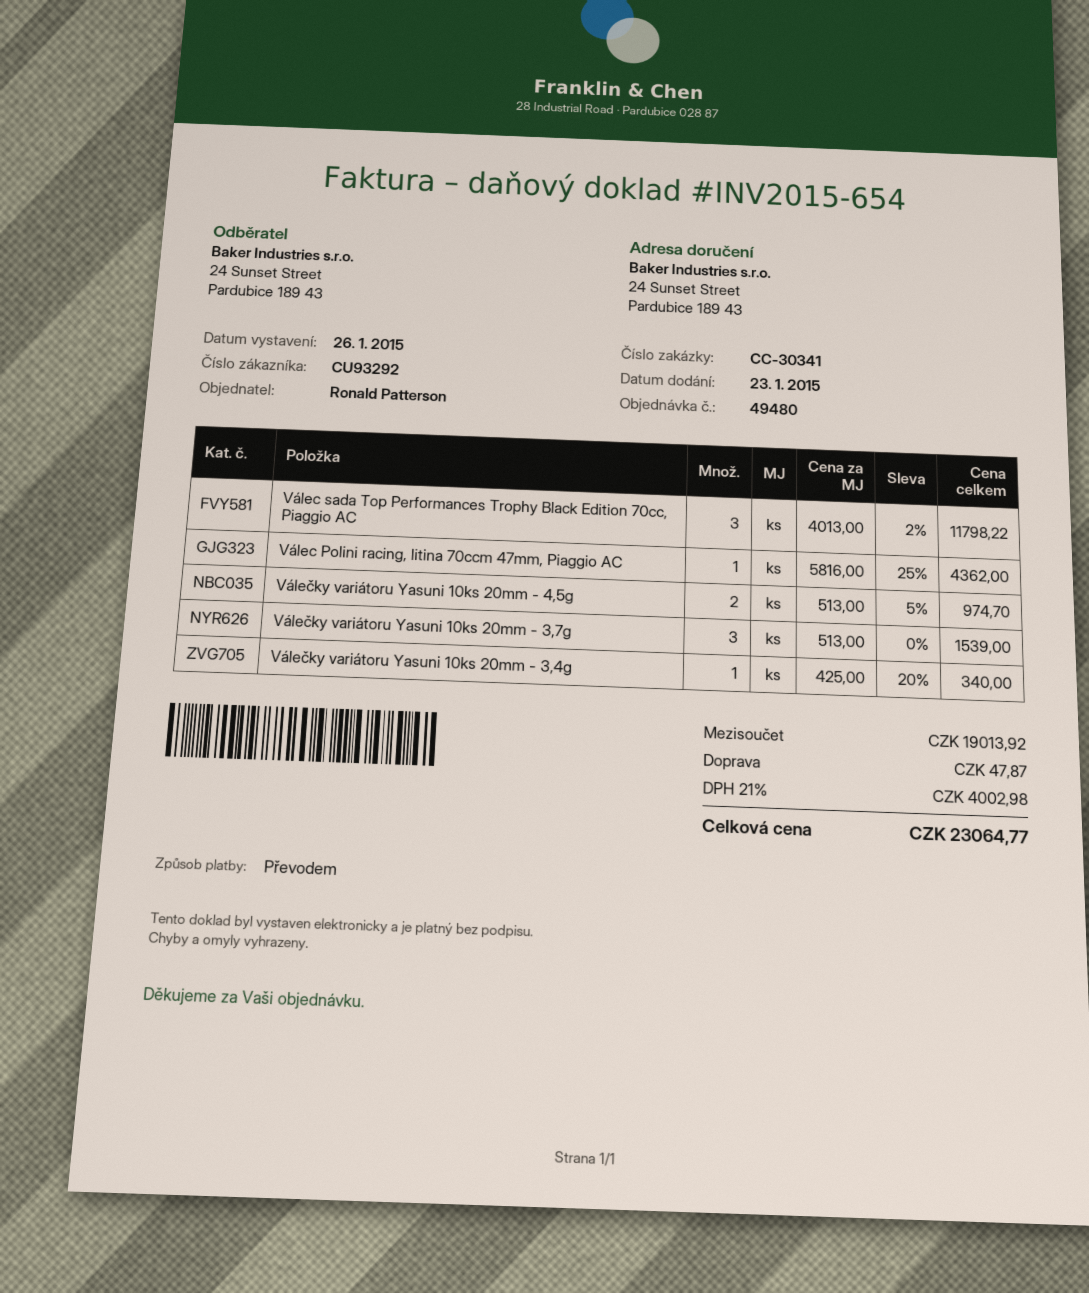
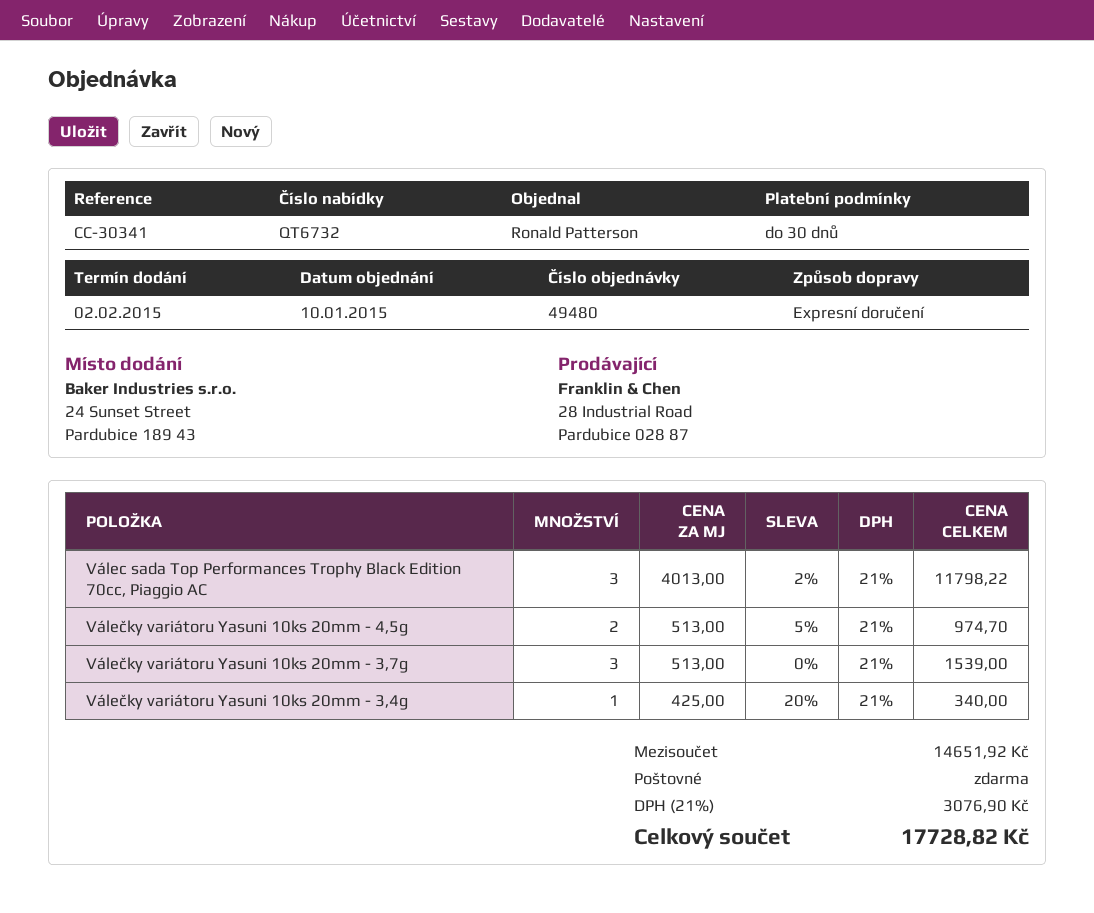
delivery date: 2015-01-23 -> 2015-02-02
Válec Polini racing, litina 70ccm 47mm, Piaggio AC: 1 x 5816.00 - 25% = 4362.00 -> none
subtotal: 19013.92 -> 14651.92
shipping: 47.87 -> 0.00
tax: 21% = 4002.98 -> 21% = 3076.90
total: 23064.77 -> 17728.82

